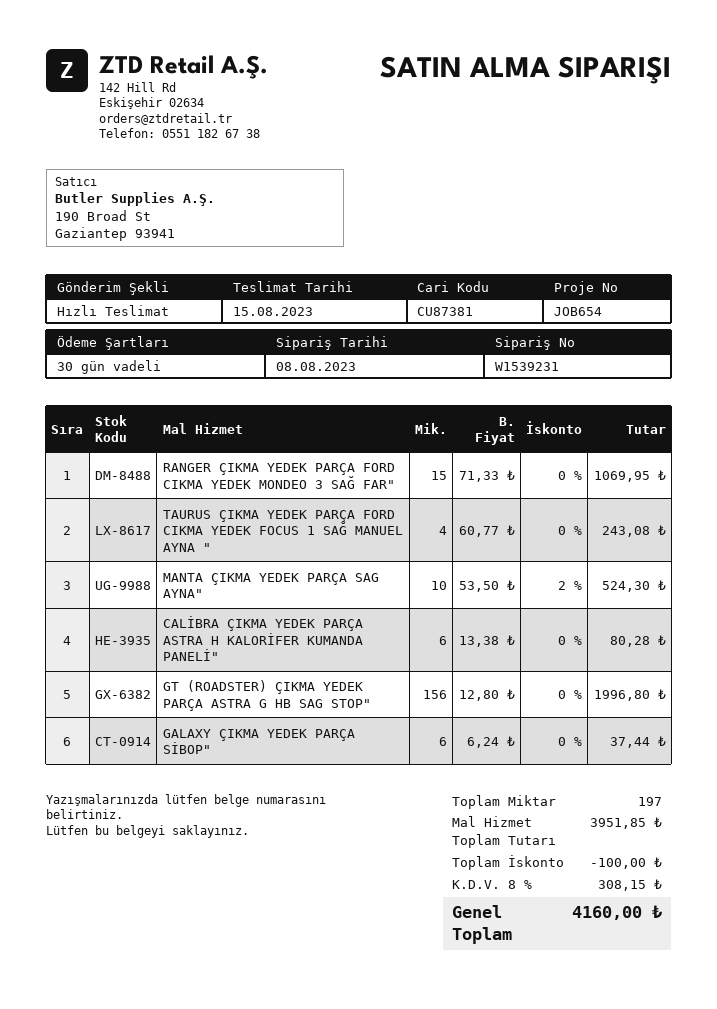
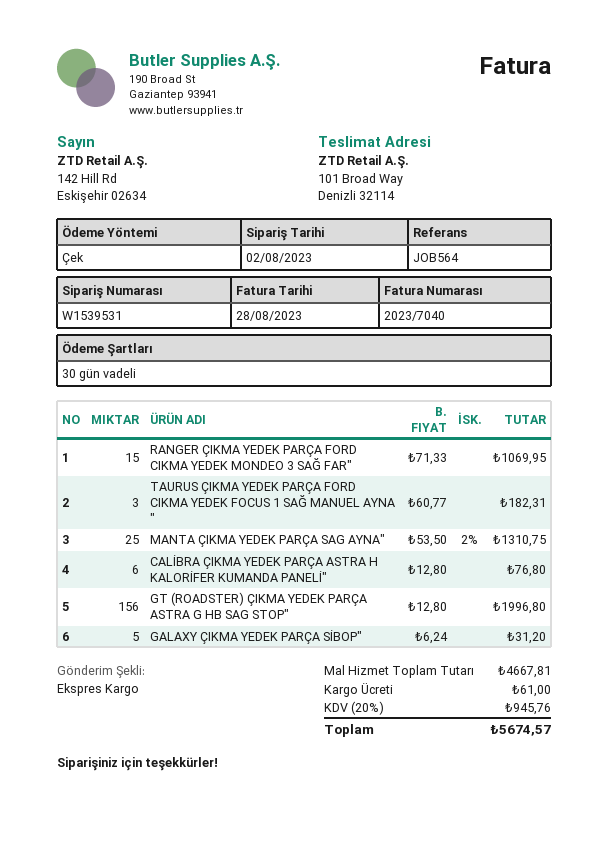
order number: W1539231 -> W1539531
order date: 2023-08-08 -> 2023-08-02
reference: JOB654 -> JOB564
TAURUS ÇIKMA YEDEK PARÇA FORD CIKMA YEDEK FOCUS 1 SAĞ MANUEL AYNA ": 4 x 60.77 = 243.08 -> 3 x 60.77 = 182.31
MANTA ÇIKMA YEDEK PARÇA SAG AYNA": 10 x 53.50 - 2% = 524.30 -> 25 x 53.50 - 2% = 1310.75
CALİBRA ÇIKMA YEDEK PARÇA ASTRA H KALORİFER KUMANDA PANELİ": 6 x 13.38 = 80.28 -> 6 x 12.80 = 76.80
GALAXY ÇIKMA YEDEK PARÇA SİBOP": 6 x 6.24 = 37.44 -> 5 x 6.24 = 31.20
subtotal: 3951.85 -> 4667.81
discount: 100.00 -> none
shipping: none -> 61.00
tax: 8% = 308.15 -> 20% = 945.76
total: 4160.00 -> 5674.57

